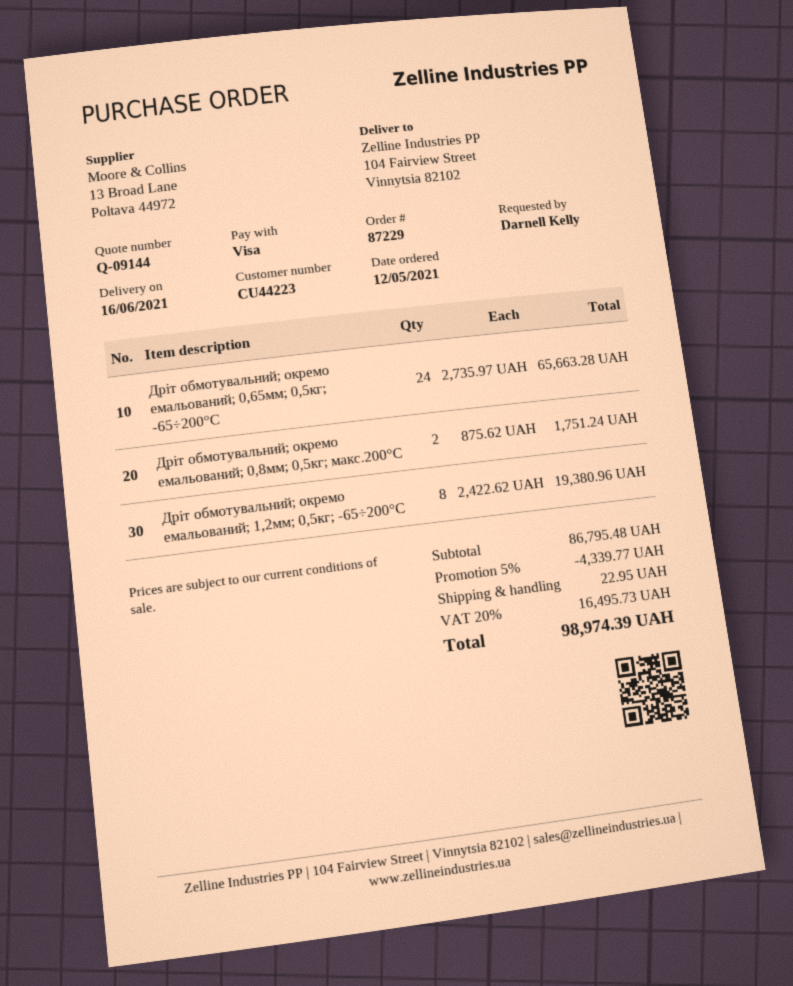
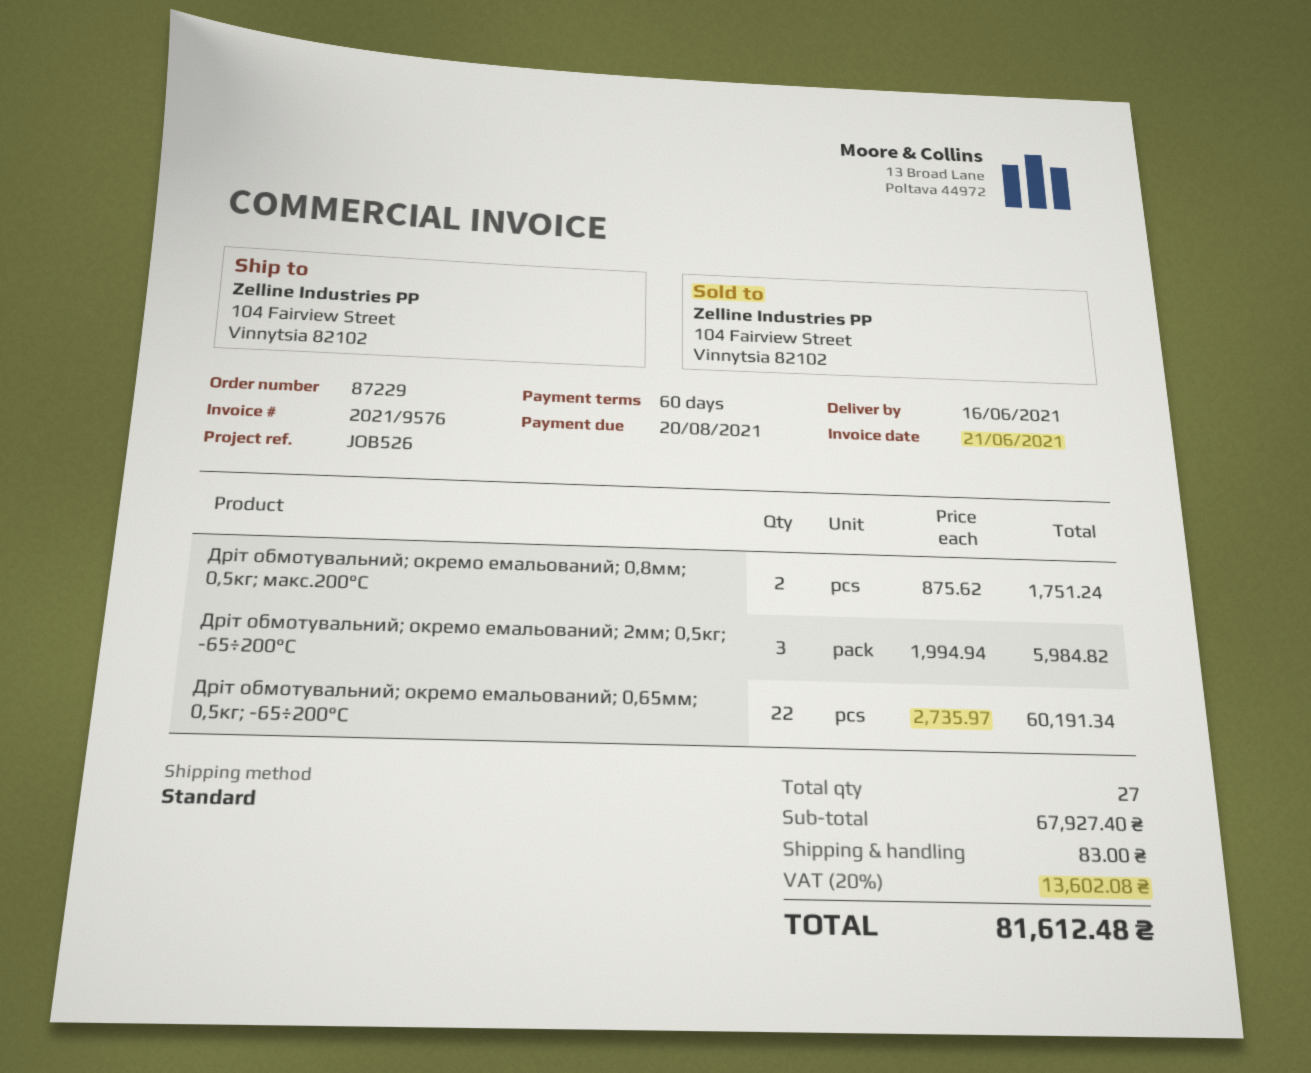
Дріт обмотувальний; окремо емальований; 0,65мм; 0,5кг; -65÷200°C: 24 x 2735.97 = 65663.28 -> 22 x 2735.97 = 60191.34
Дріт обмотувальний; окремо емальований; 1,2мм; 0,5кг; -65÷200°C: 8 x 2422.62 = 19380.96 -> none
Дріт обмотувальний; окремо емальований; 2мм; 0,5кг; -65÷200°C: none -> 3 x 1994.94 = 5984.82
subtotal: 86795.48 -> 67927.40
discount: 5% = 4339.77 -> none
shipping: 22.95 -> 83.00
tax: 20% = 16495.73 -> 20% = 13602.08
total: 98974.39 -> 81612.48

